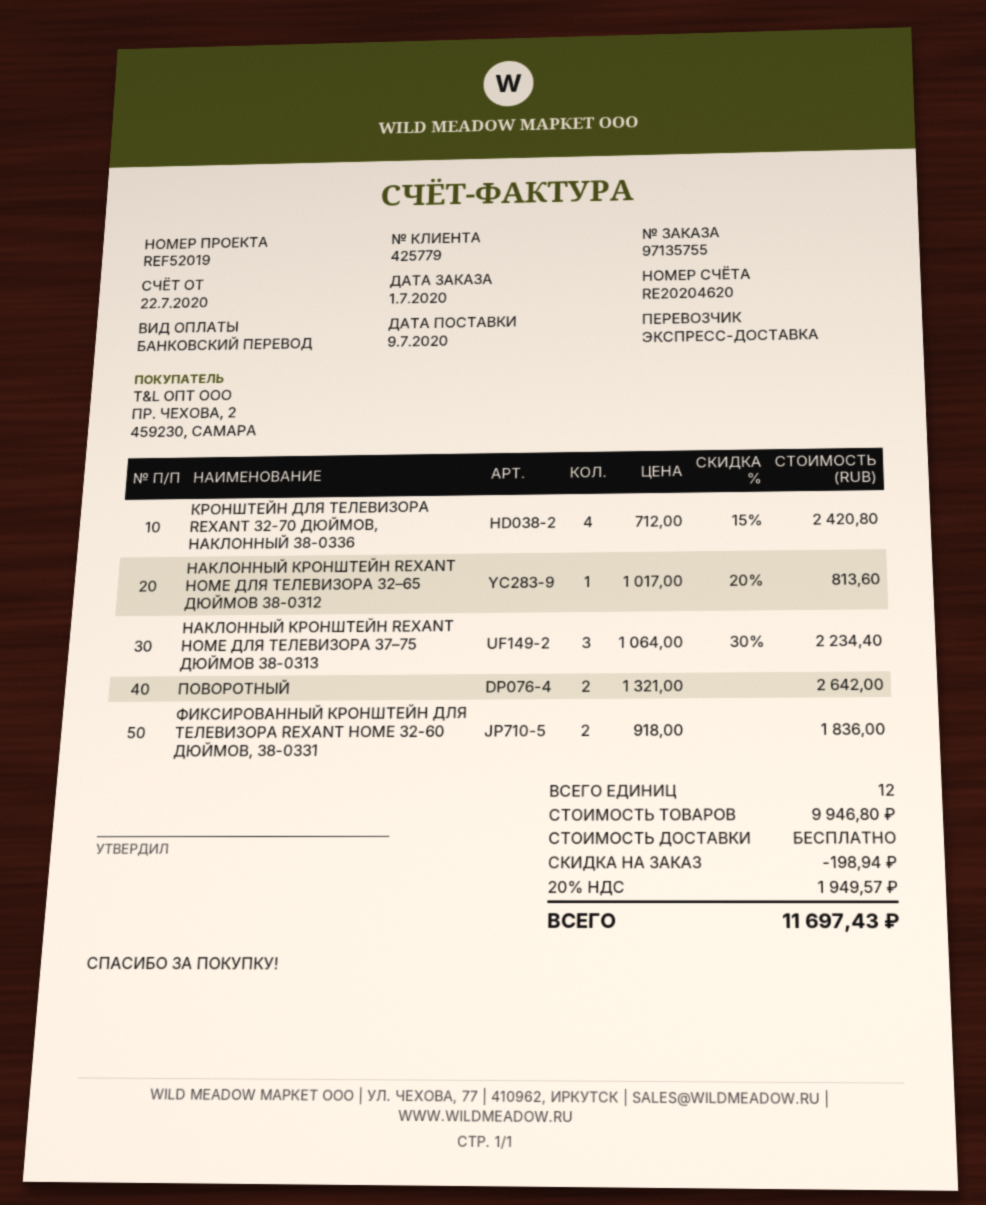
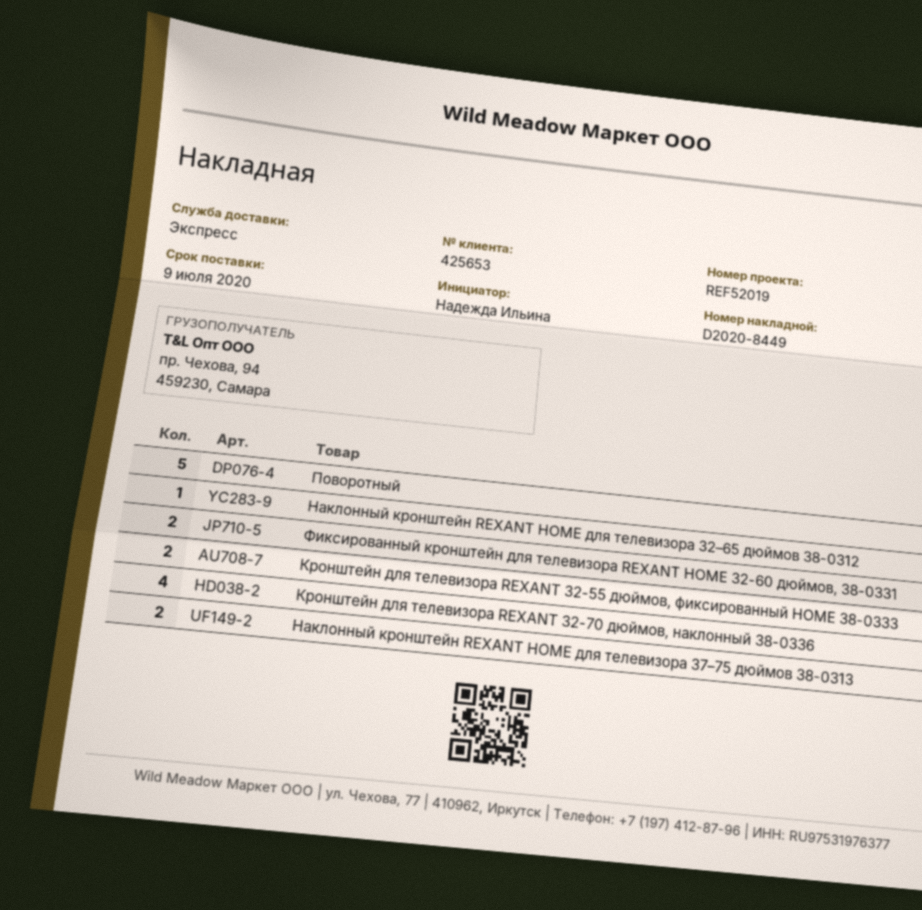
customer number: 425779 -> 425653
НАКЛОННЫЙ КРОНШТЕЙН REXANT HOME ДЛЯ ТЕЛЕВИЗОРА 37–75 ДЮЙМОВ 38-0313: 3 -> 2
ПОВОРОТНЫЙ: 2 -> 5
Кронштейн для телевизора REXANT 32-55 дюймов, фиксированный HOME 38-0333: none -> 2

